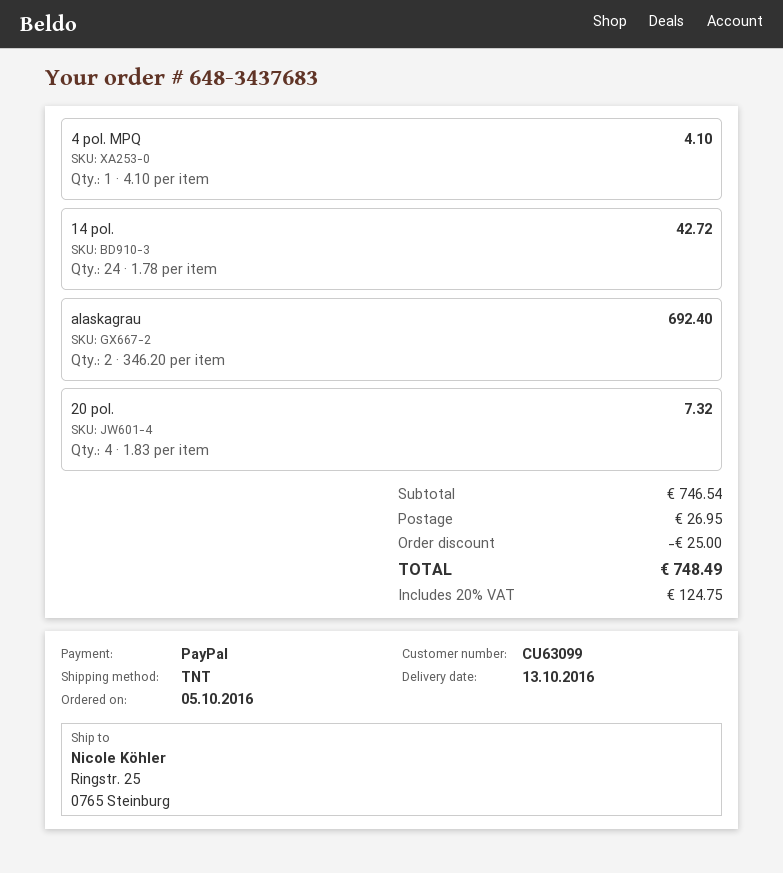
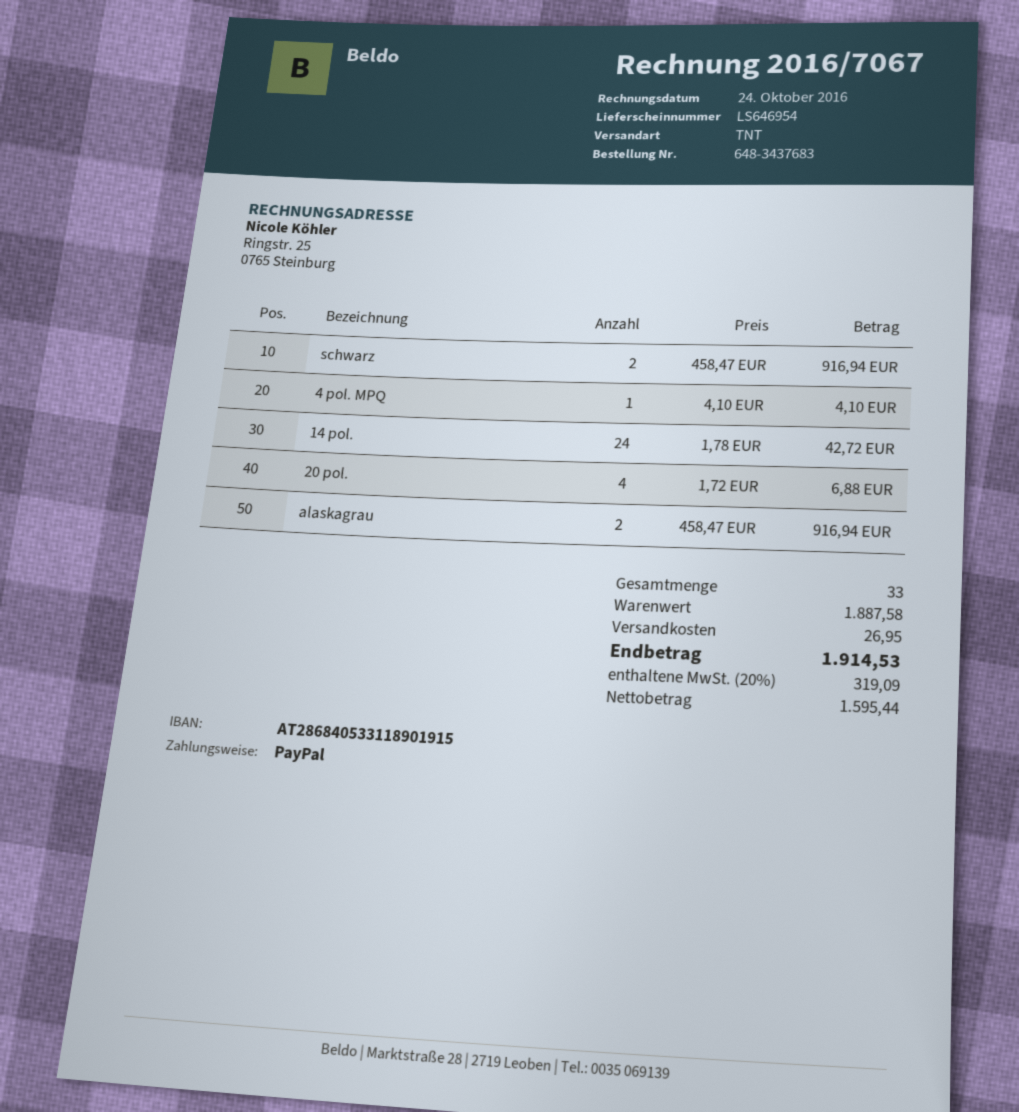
alaskagrau: 2 x 346.20 = 692.40 -> 2 x 458.47 = 916.94
20 pol.: 4 x 1.83 = 7.32 -> 4 x 1.72 = 6.88
schwarz: none -> 2 x 458.47 = 916.94
subtotal: 746.54 -> 1887.58
discount: 25.00 -> none
tax: 20% = 124.75 -> 20% = 319.09
total: 748.49 -> 1914.53

